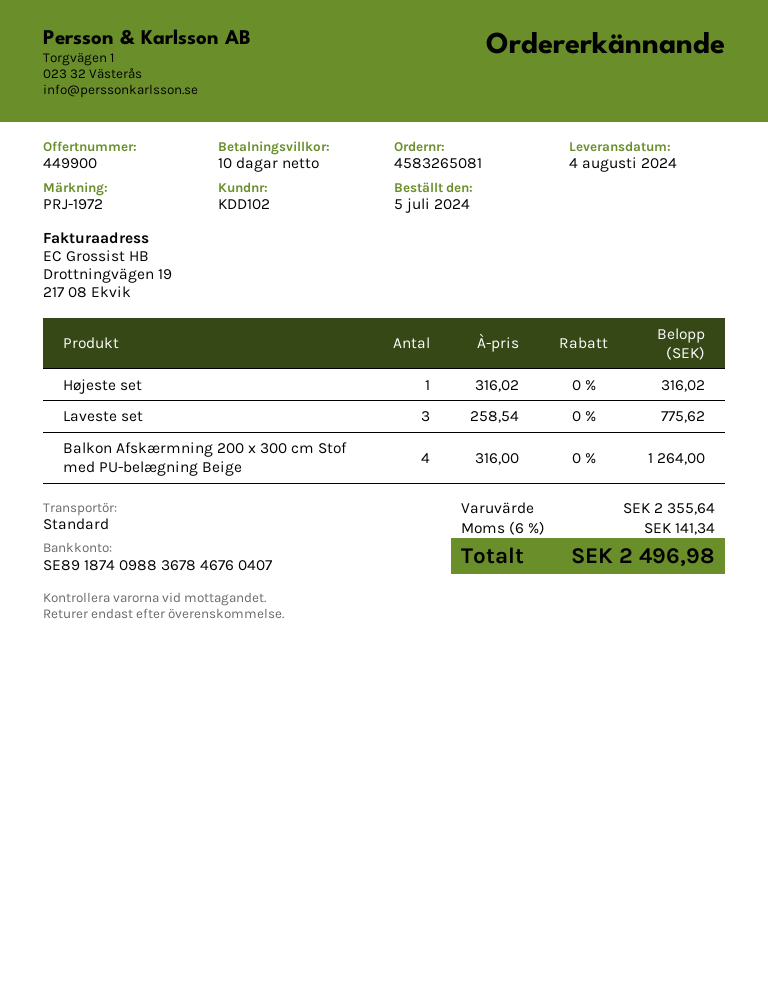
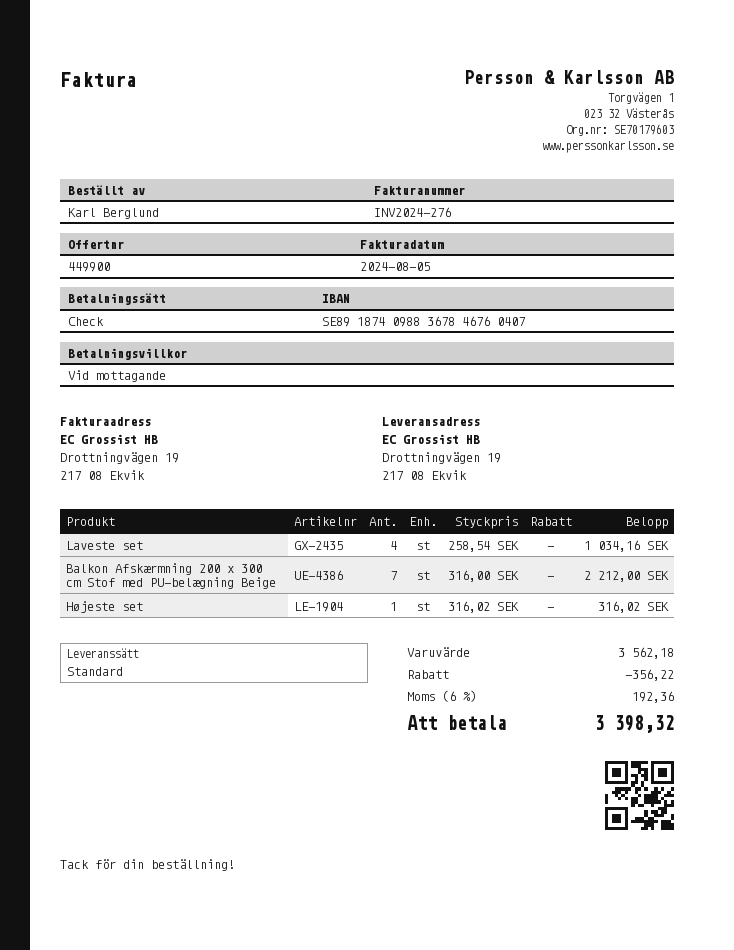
payment terms: 10 days -> on receipt
Laveste set: 3 x 258.54 = 775.62 -> 4 x 258.54 = 1034.16
Balkon Afskærmning 200 x 300 cm Stof med PU-belægning Beige: 4 x 316.00 = 1264.00 -> 7 x 316.00 = 2212.00
subtotal: 2355.64 -> 3562.18
discount: none -> 356.22
tax: 6% = 141.34 -> 6% = 192.36
total: 2496.98 -> 3398.32

